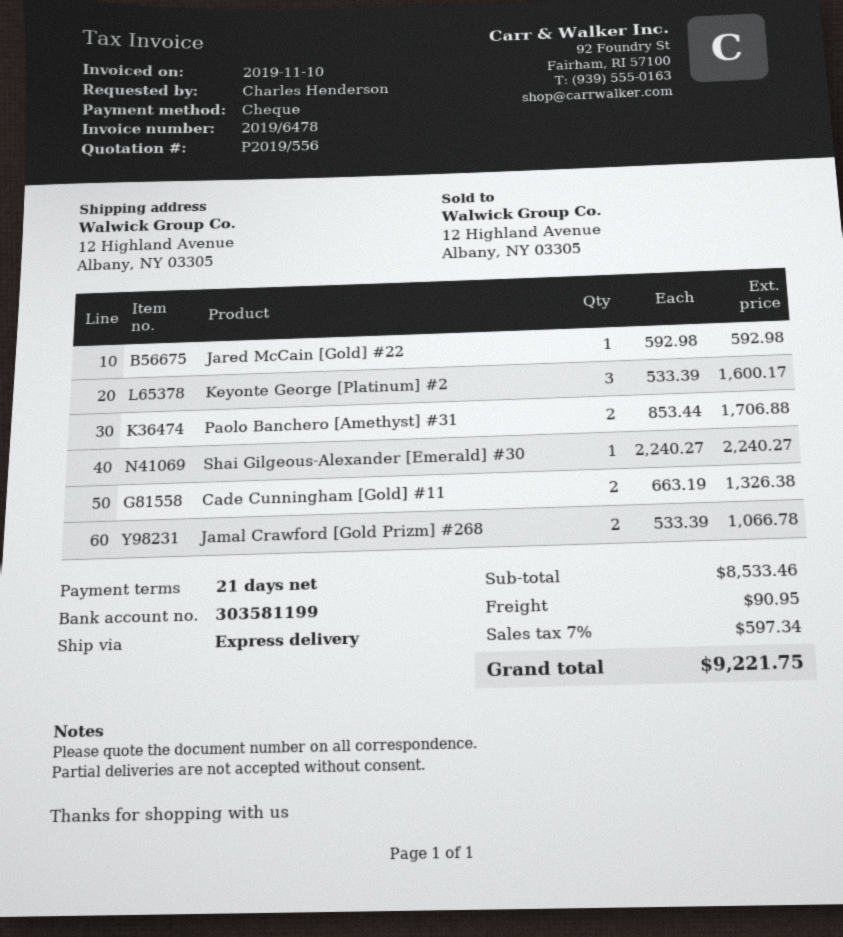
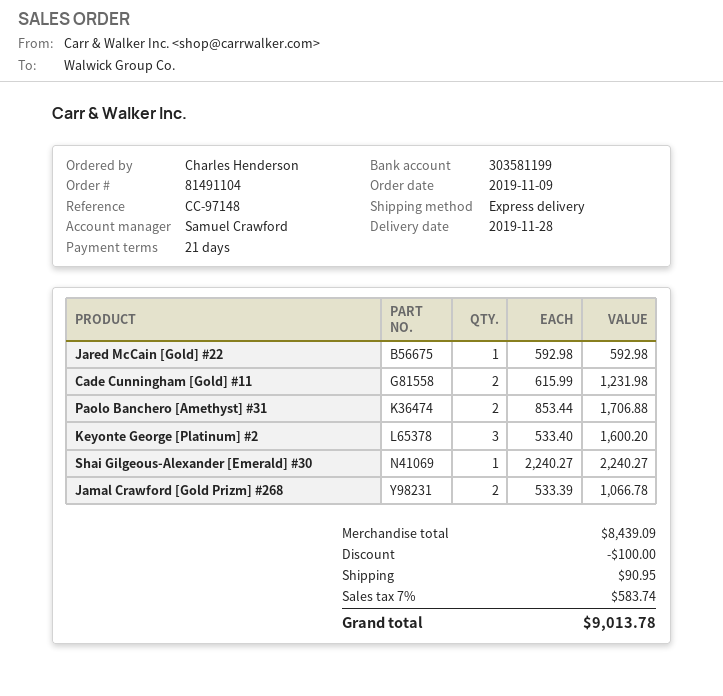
Keyonte George [Platinum] #2: 3 x 533.39 = 1600.17 -> 3 x 533.40 = 1600.20
Cade Cunningham [Gold] #11: 2 x 663.19 = 1326.38 -> 2 x 615.99 = 1231.98
subtotal: 8533.46 -> 8439.09
discount: none -> 100.00
tax: 7% = 597.34 -> 7% = 583.74
total: 9221.75 -> 9013.78

